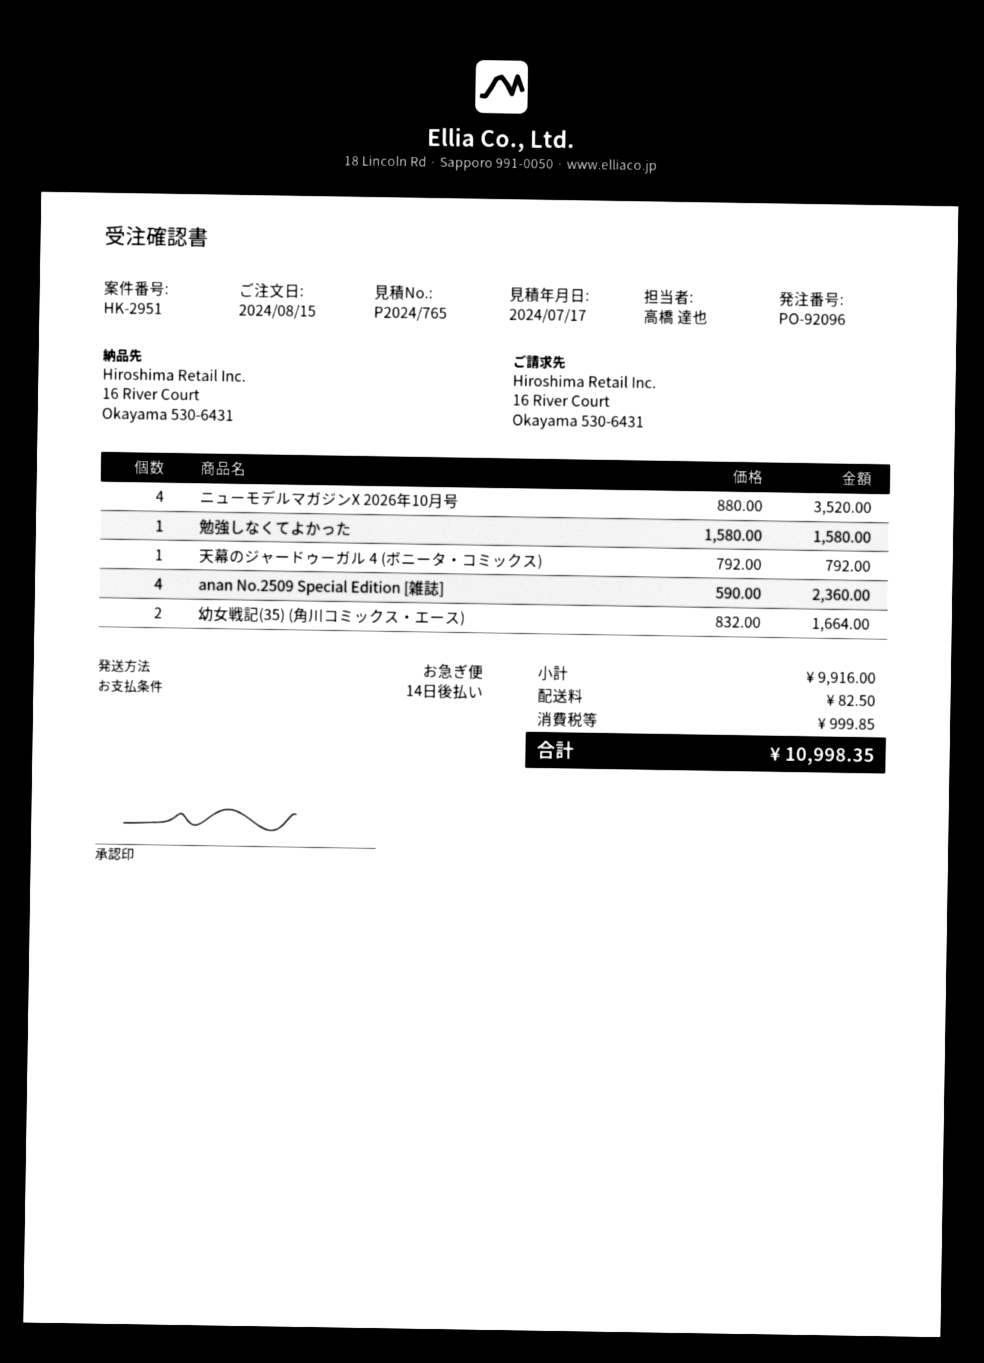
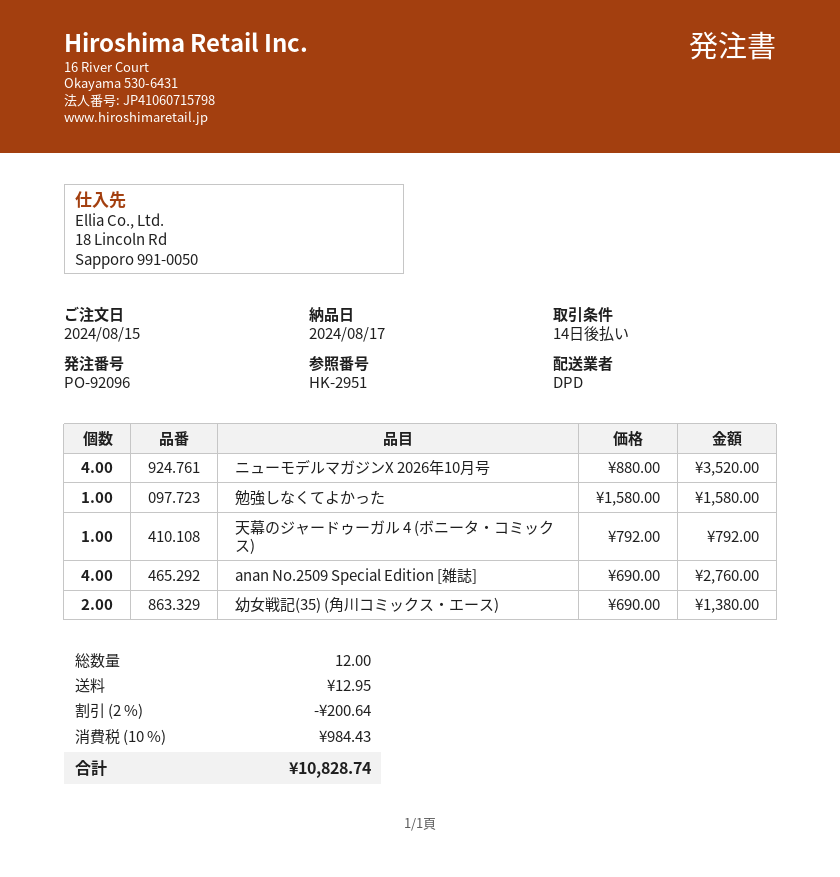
shipping method: express -> DPD
anan No.2509 Special Edition [雑誌]: 4 x 590.00 = 2360.00 -> 4 x 690.00 = 2760.00
幼女戦記(35) (角川コミックス・エース): 2 x 832.00 = 1664.00 -> 2 x 690.00 = 1380.00
discount: none -> 2% = 200.64
shipping: 82.50 -> 12.95
tax: 999.85 -> 984.43
total: 10998.35 -> 10828.74

